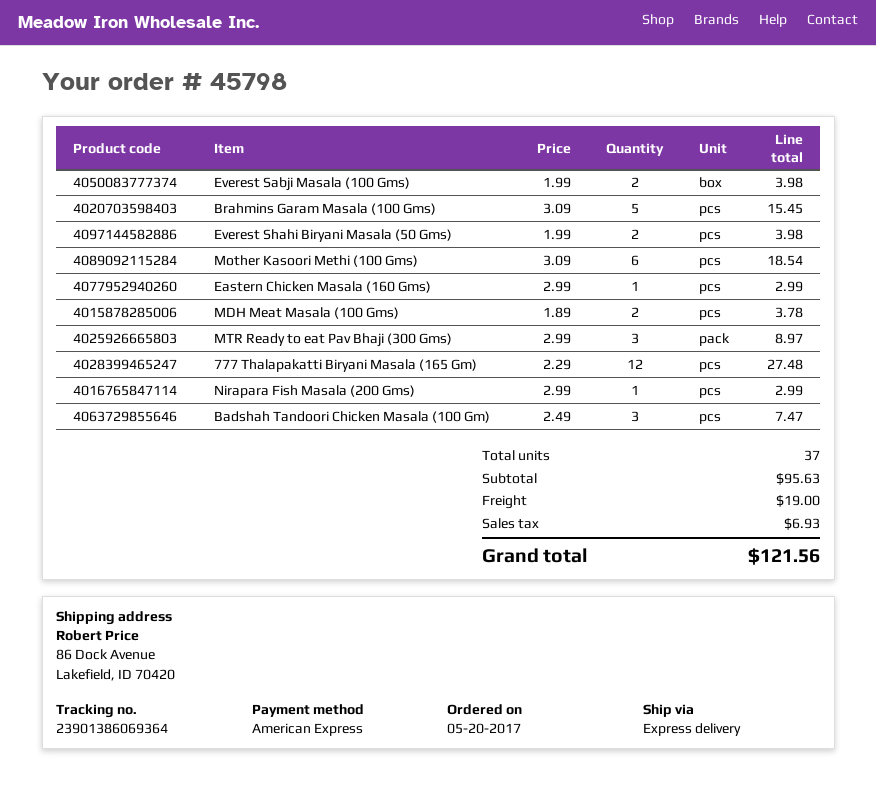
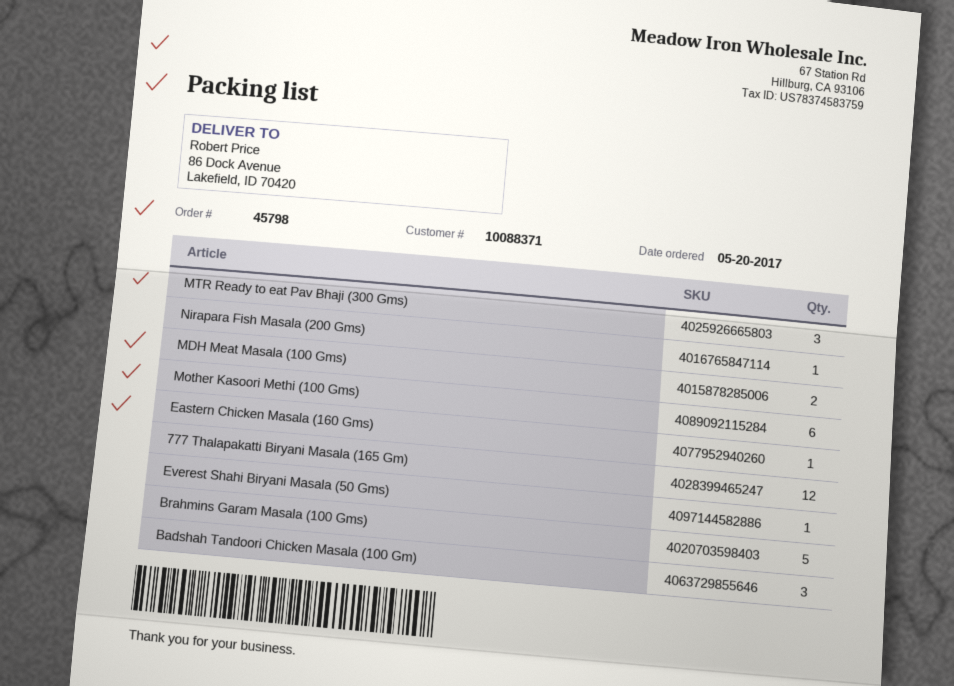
Everest Sabji Masala (100 Gms): 2 -> none
Everest Shahi Biryani Masala (50 Gms): 2 -> 1

